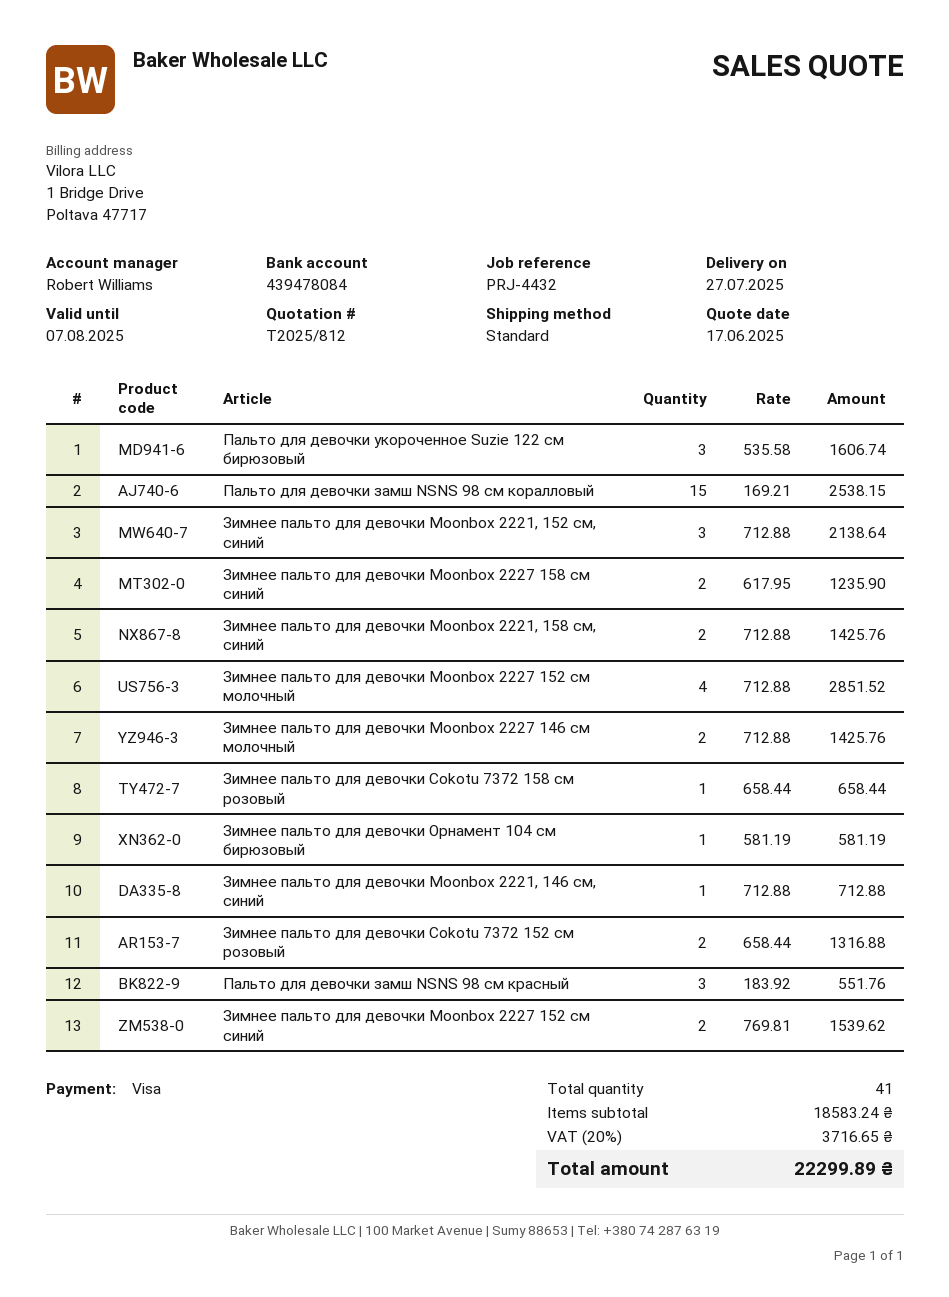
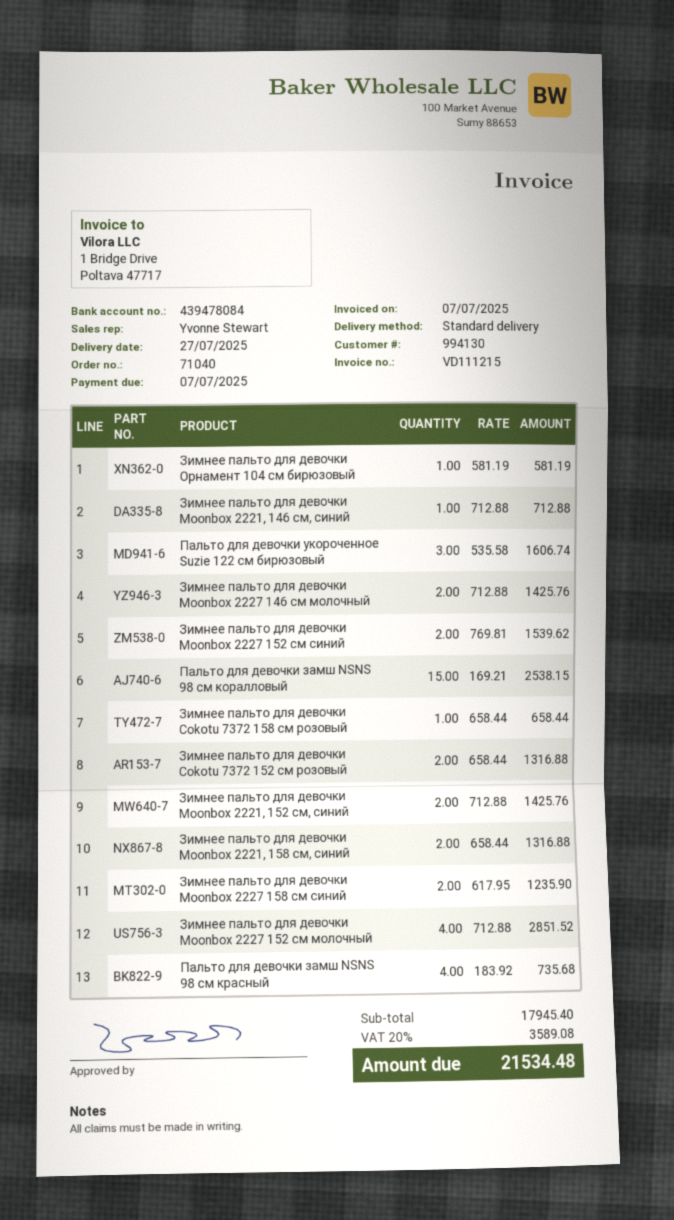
sales rep: Robert Williams -> Yvonne Stewart
Зимнее пальто для девочки Moonbox 2221, 152 см, синий: 3 x 712.88 = 2138.64 -> 2 x 712.88 = 1425.76
Зимнее пальто для девочки Moonbox 2221, 158 см, синий: 2 x 712.88 = 1425.76 -> 2 x 658.44 = 1316.88
Пальто для девочки замш NSNS 98 см красный: 3 x 183.92 = 551.76 -> 4 x 183.92 = 735.68
subtotal: 18583.24 -> 17945.40
tax: 20% = 3716.65 -> 20% = 3589.08
total: 22299.89 -> 21534.48

